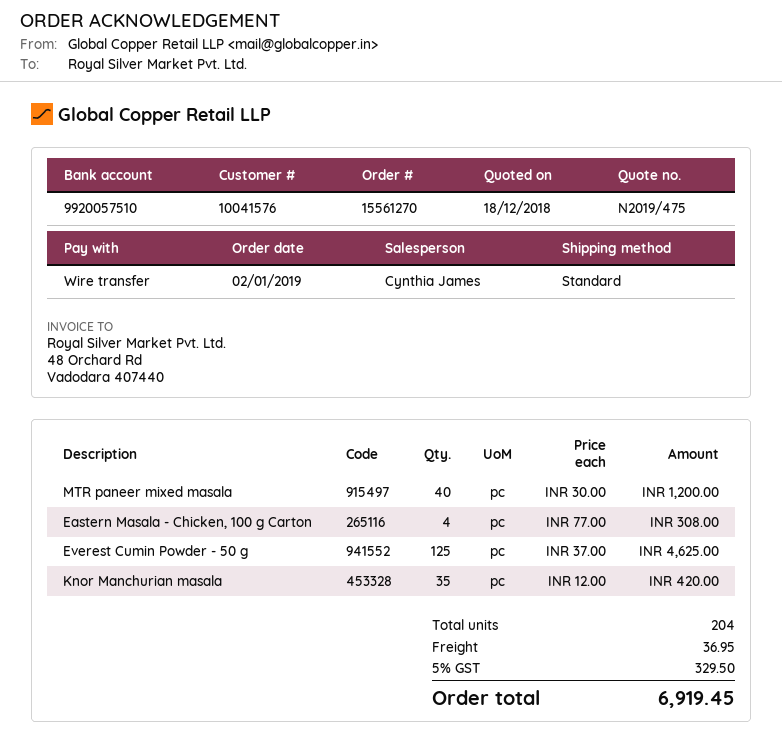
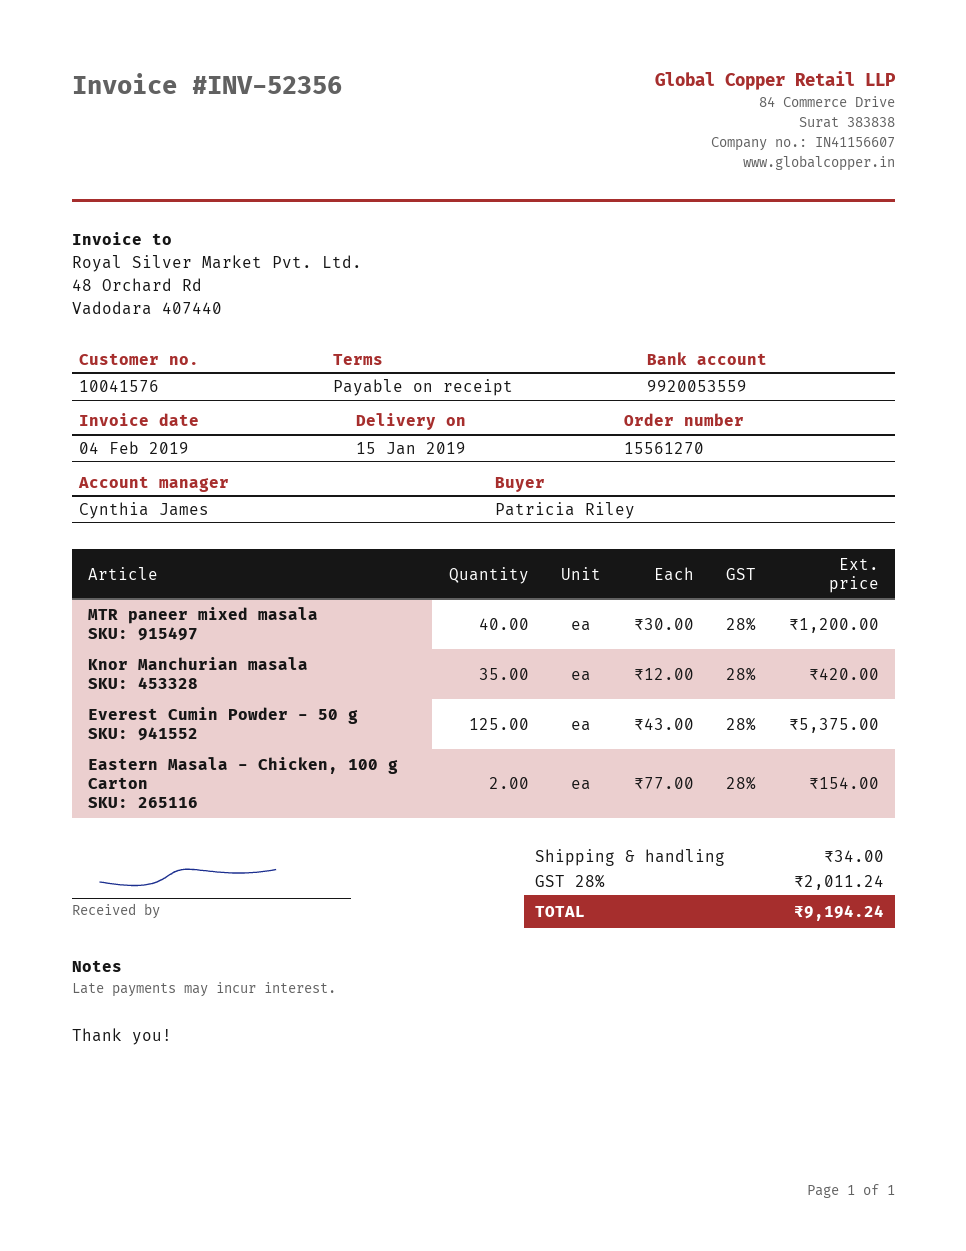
bank account: 9920057510 -> 9920053559
Eastern Masala - Chicken, 100 g Carton: 4 x 77.00 = 308.00 -> 2 x 77.00 = 154.00
Everest Cumin Powder - 50 g: 125 x 37.00 = 4625.00 -> 125 x 43.00 = 5375.00
shipping: 36.95 -> 34.00
tax: 5% = 329.50 -> 28% = 2011.24
total: 6919.45 -> 9194.24

